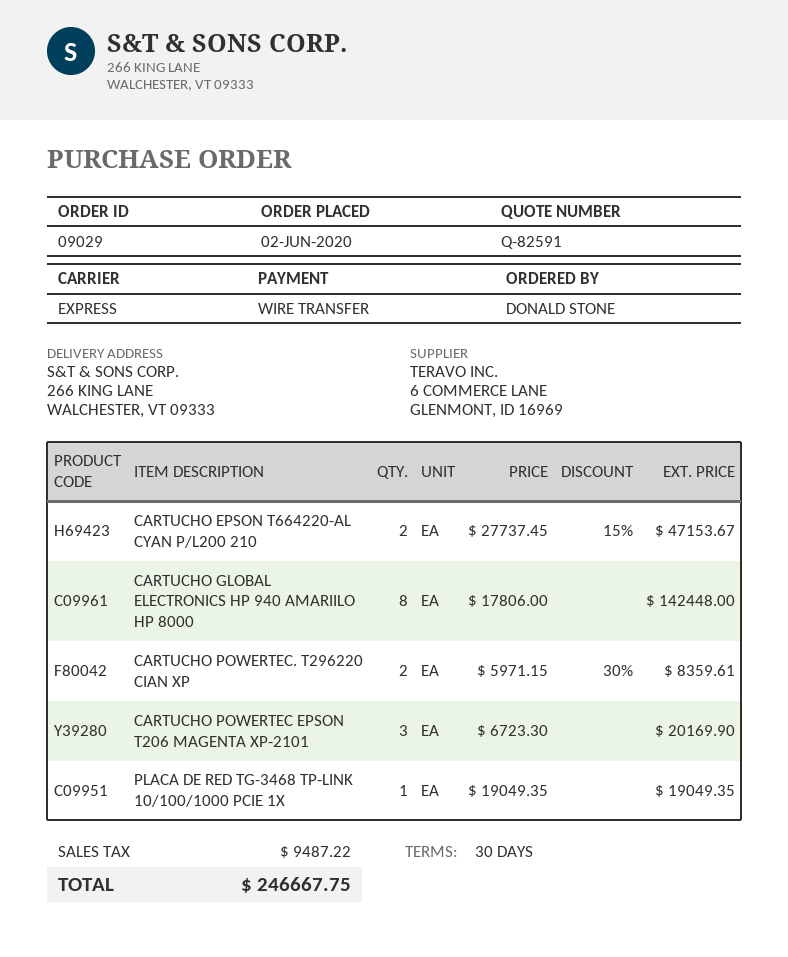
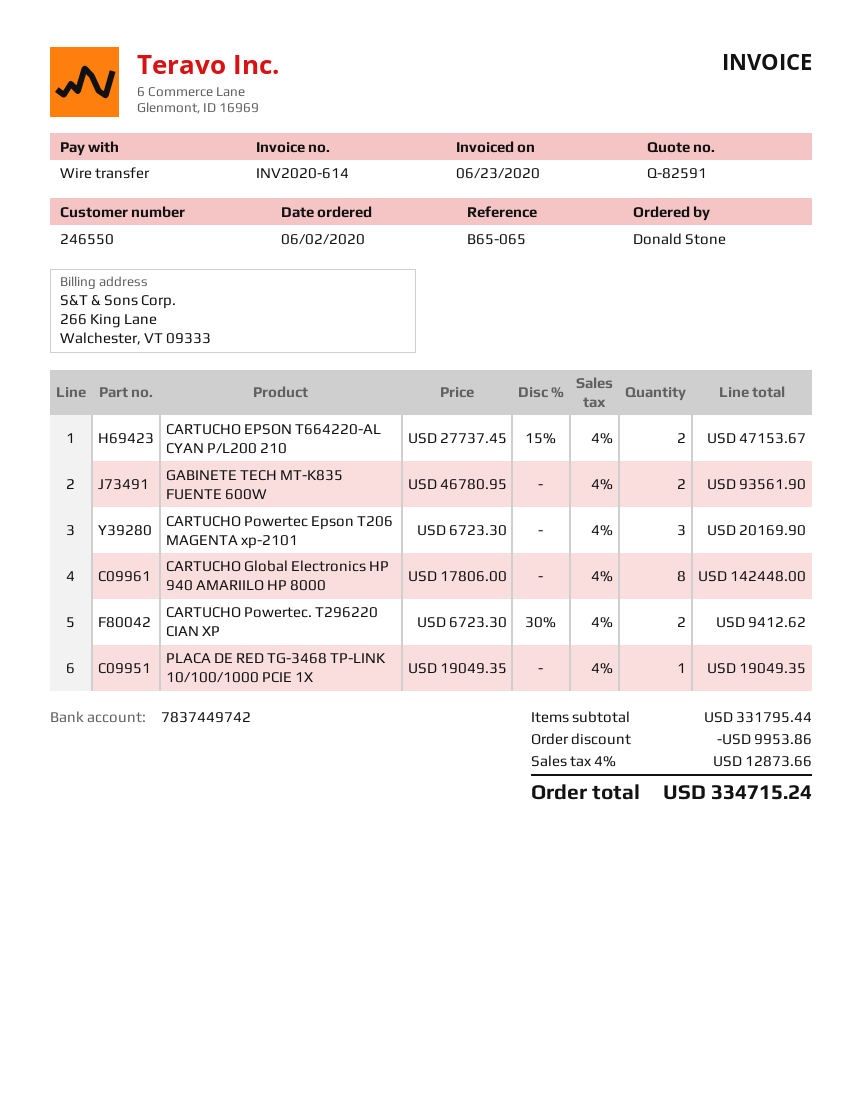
CARTUCHO POWERTEC. T296220 CIAN XP: 2 x 5971.15 - 30% = 8359.61 -> 2 x 6723.30 - 30% = 9412.62
GABINETE TECH MT-K835 FUENTE 600W: none -> 2 x 46780.95 = 93561.90
discount: none -> 9953.86
tax: 9487.22 -> 12873.66
total: 246667.75 -> 334715.24

